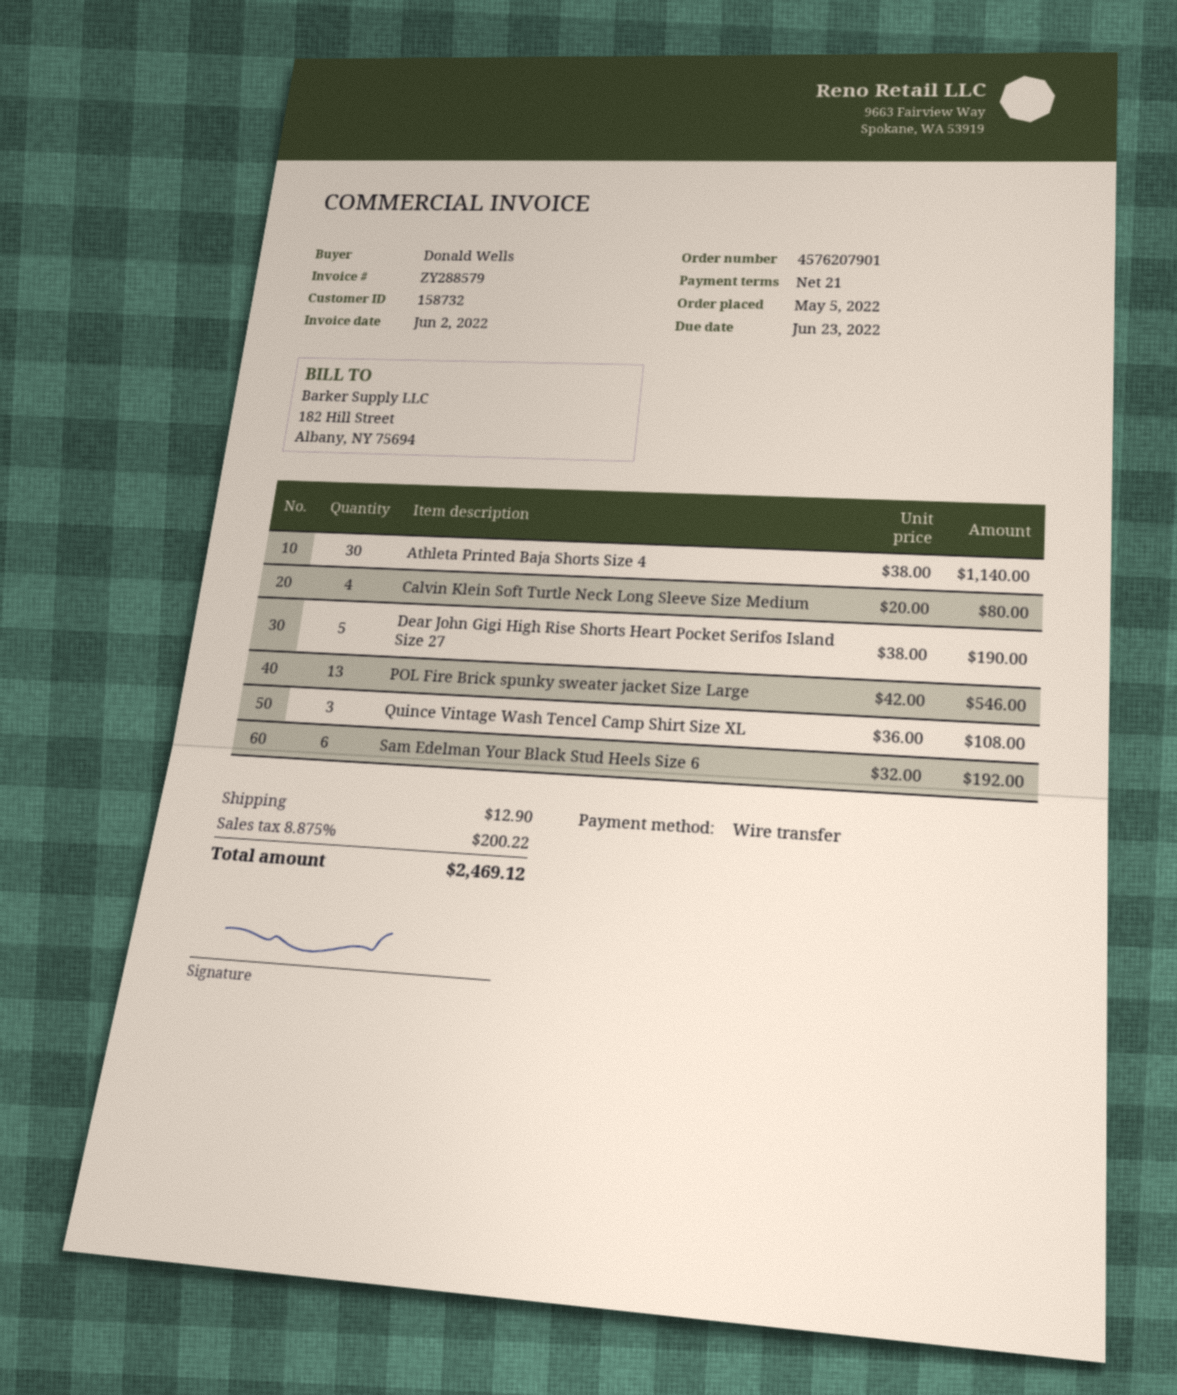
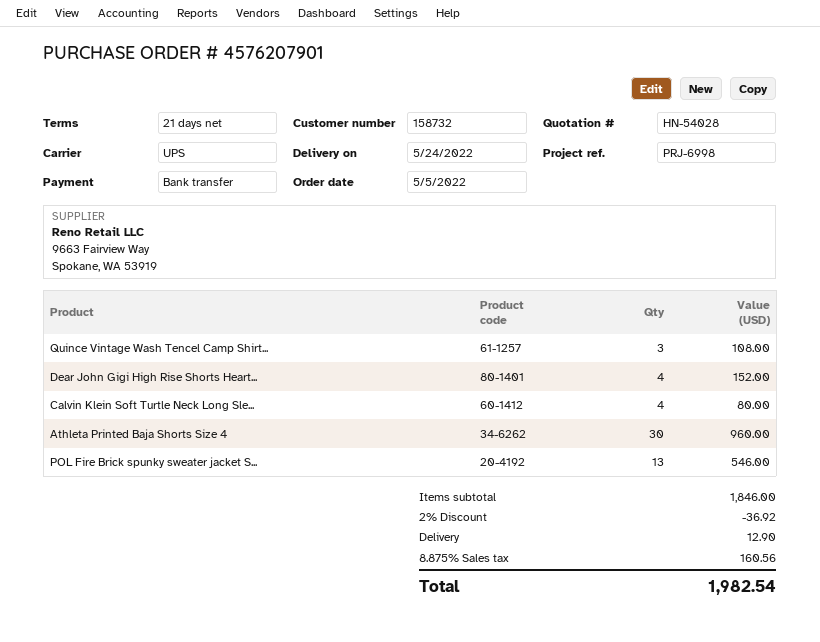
Athleta Printed Baja Shorts Size 4: 30 for 1140.00 -> 30 for 960.00
Dear John Gigi High Rise Shorts Heart Pocket Serifos Island Size 27: 5 for 190.00 -> 4 for 152.00
Sam Edelman Your Black Stud Heels Size 6: 6 for 192.00 -> none
discount: none -> 2% = 36.92
tax: 8.875% = 200.22 -> 8.875% = 160.56
total: 2469.12 -> 1982.54

